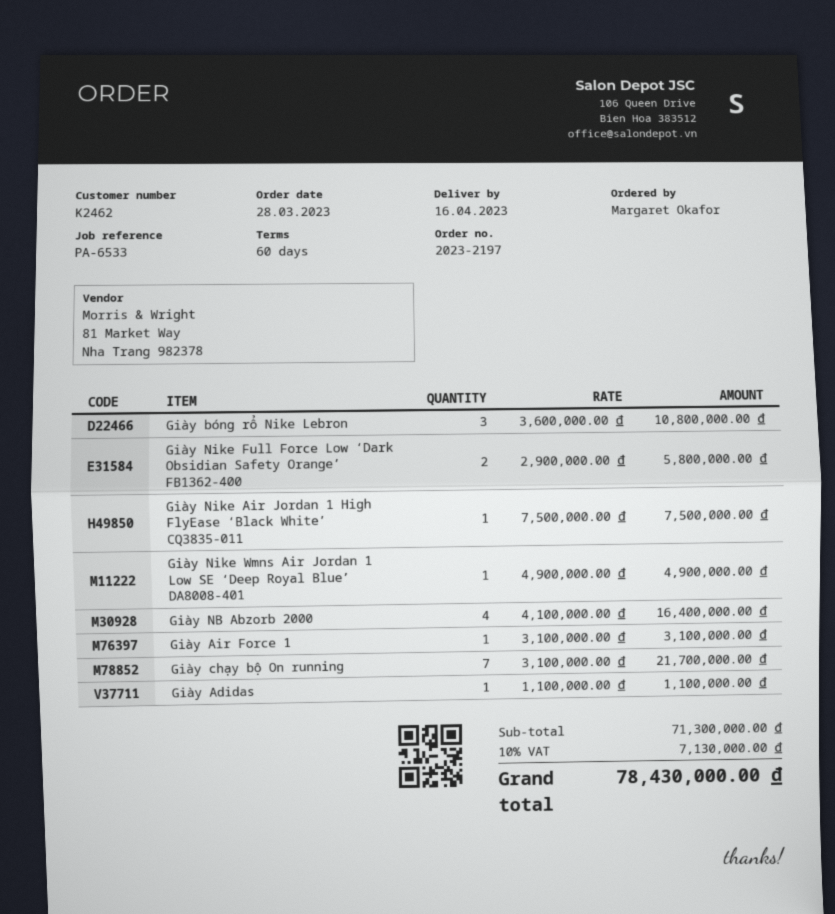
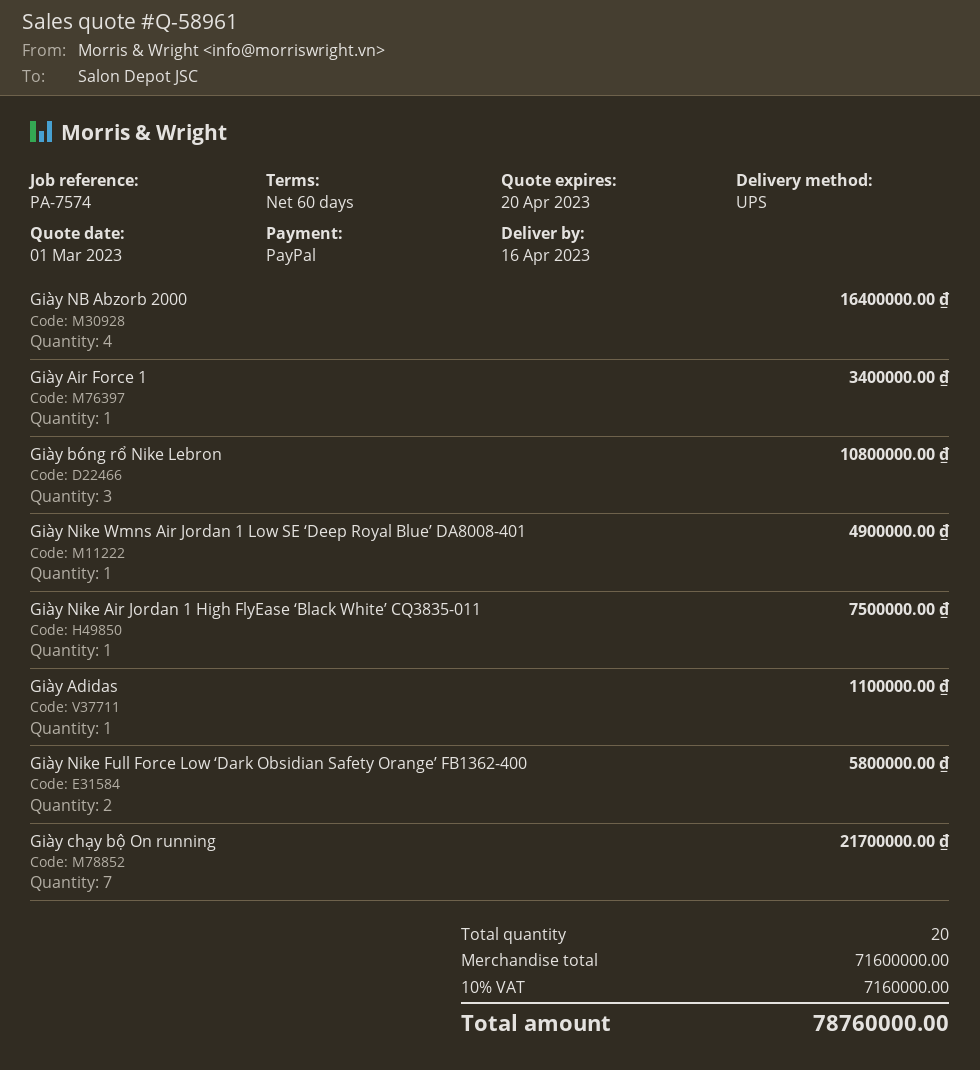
reference: PA-6533 -> PA-7574
Giày Air Force 1: 1 for 3100000.00 -> 1 for 3400000.00
subtotal: 71300000.00 -> 71600000.00
tax: 10% = 7130000.00 -> 10% = 7160000.00
total: 78430000.00 -> 78760000.00

